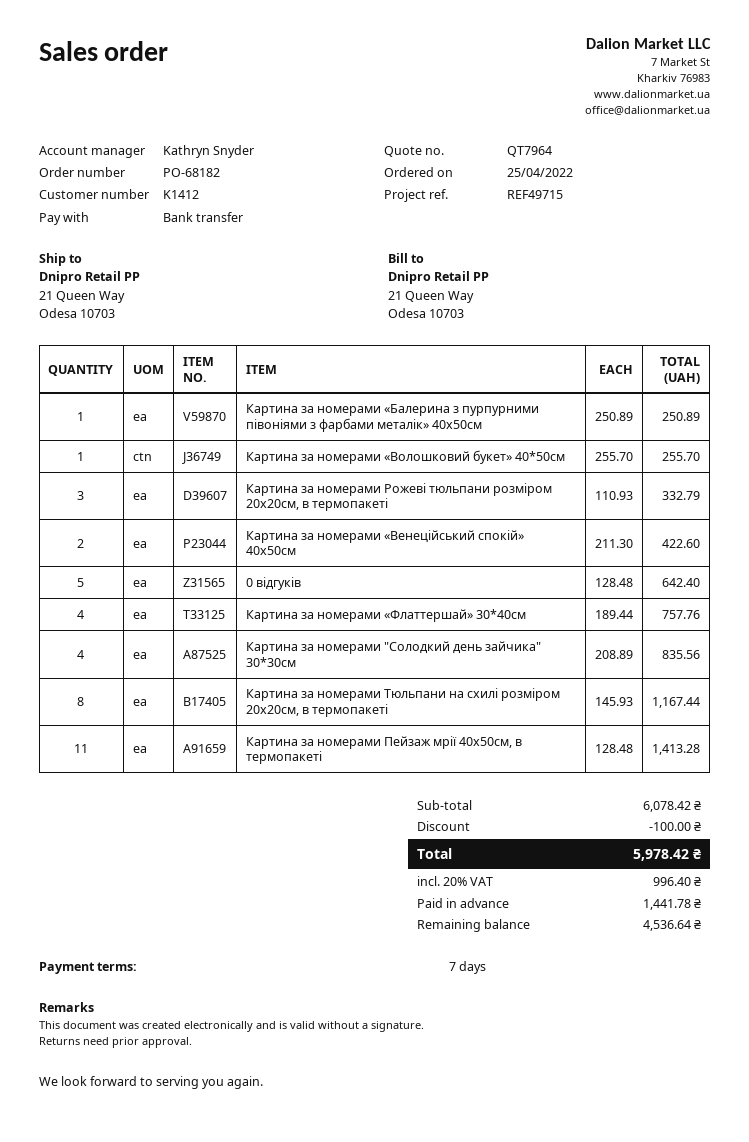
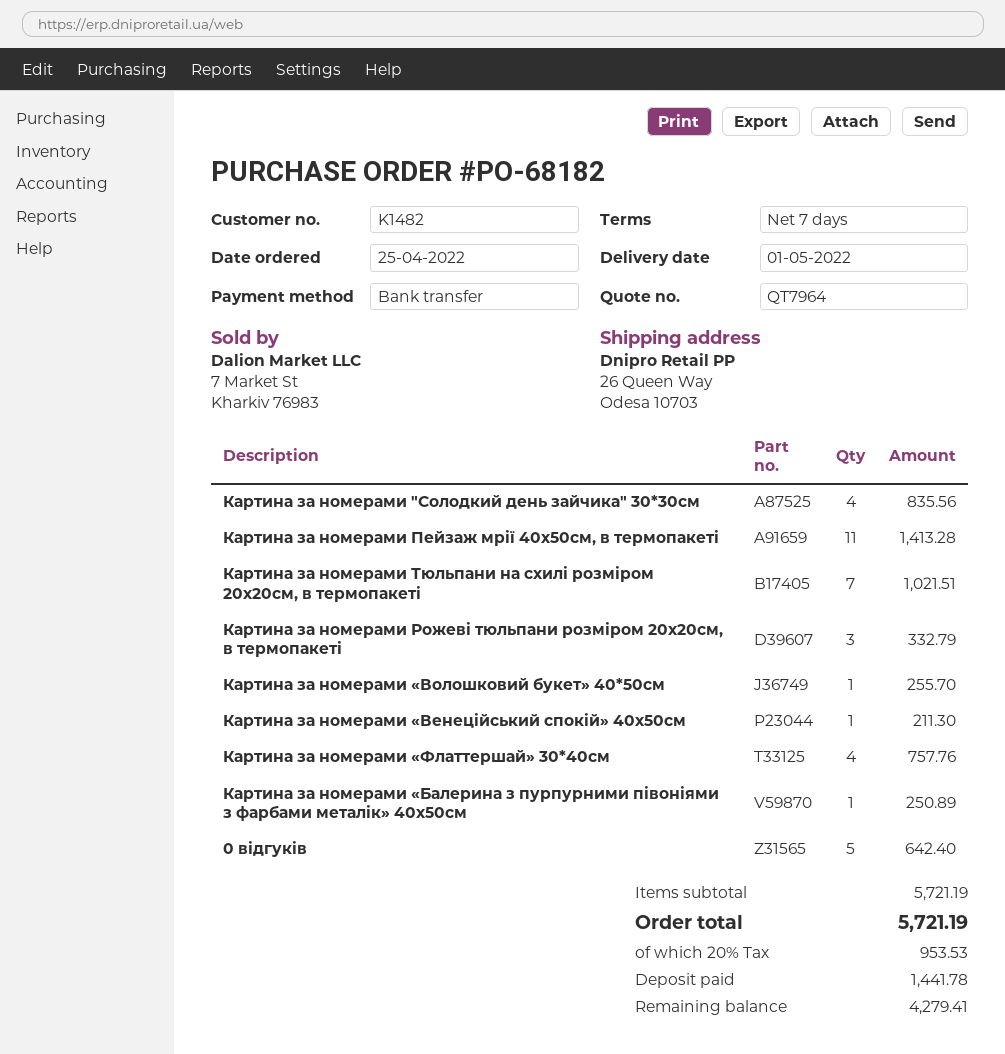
customer number: K1412 -> K1482
ship to: 21 Queen Way, Odesa 10703 -> 26 Queen Way, Odesa 10703
Картина за номерами «Венеційський спокій» 40х50см: 2 for 422.60 -> 1 for 211.30
Картина за номерами Тюльпани на схилі розміром 20х20см, в термопакеті: 8 for 1167.44 -> 7 for 1021.51
subtotal: 6078.42 -> 5721.19
discount: 100.00 -> none
tax: 20% = 996.40 -> 20% = 953.53
total: 5978.42 -> 5721.19
balance: 4536.64 -> 4279.41

